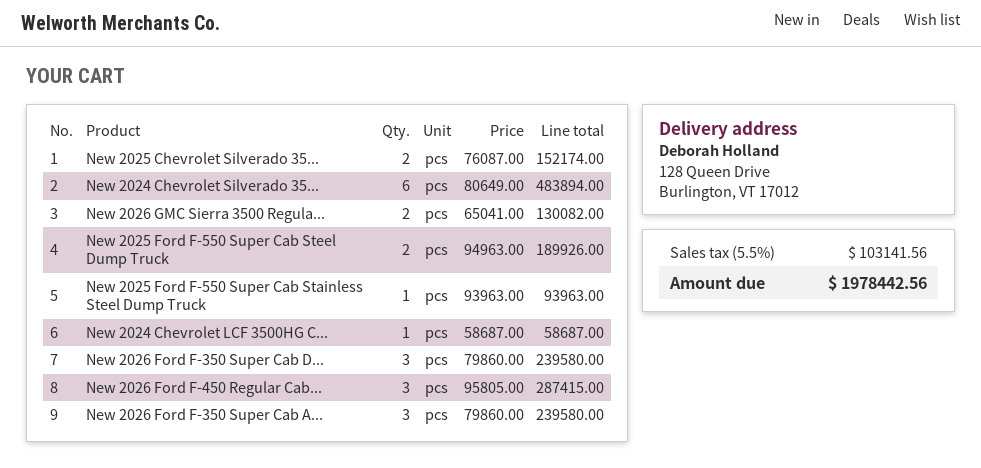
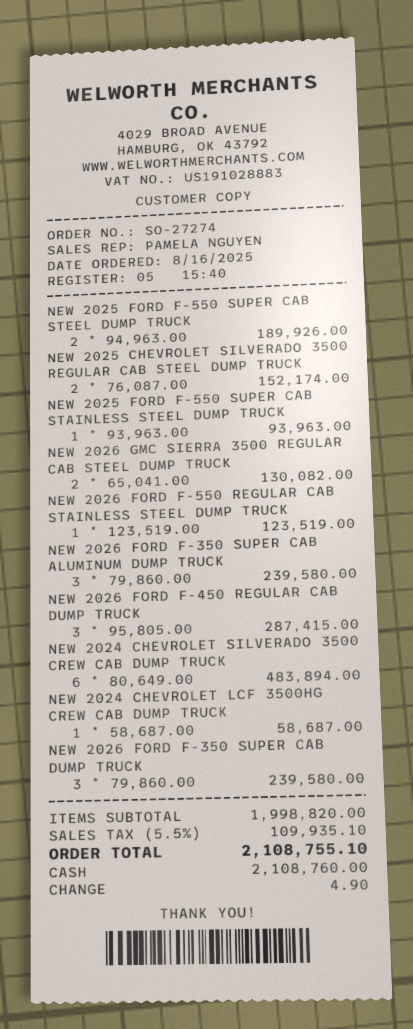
NEW 2026 FORD F-550 REGULAR CAB STAINLESS STEEL DUMP TRUCK: none -> 1 x 123519.00 = 123519.00
tax: 5.5% = 103141.56 -> 5.5% = 109935.10
total: 1978442.56 -> 2108755.10

